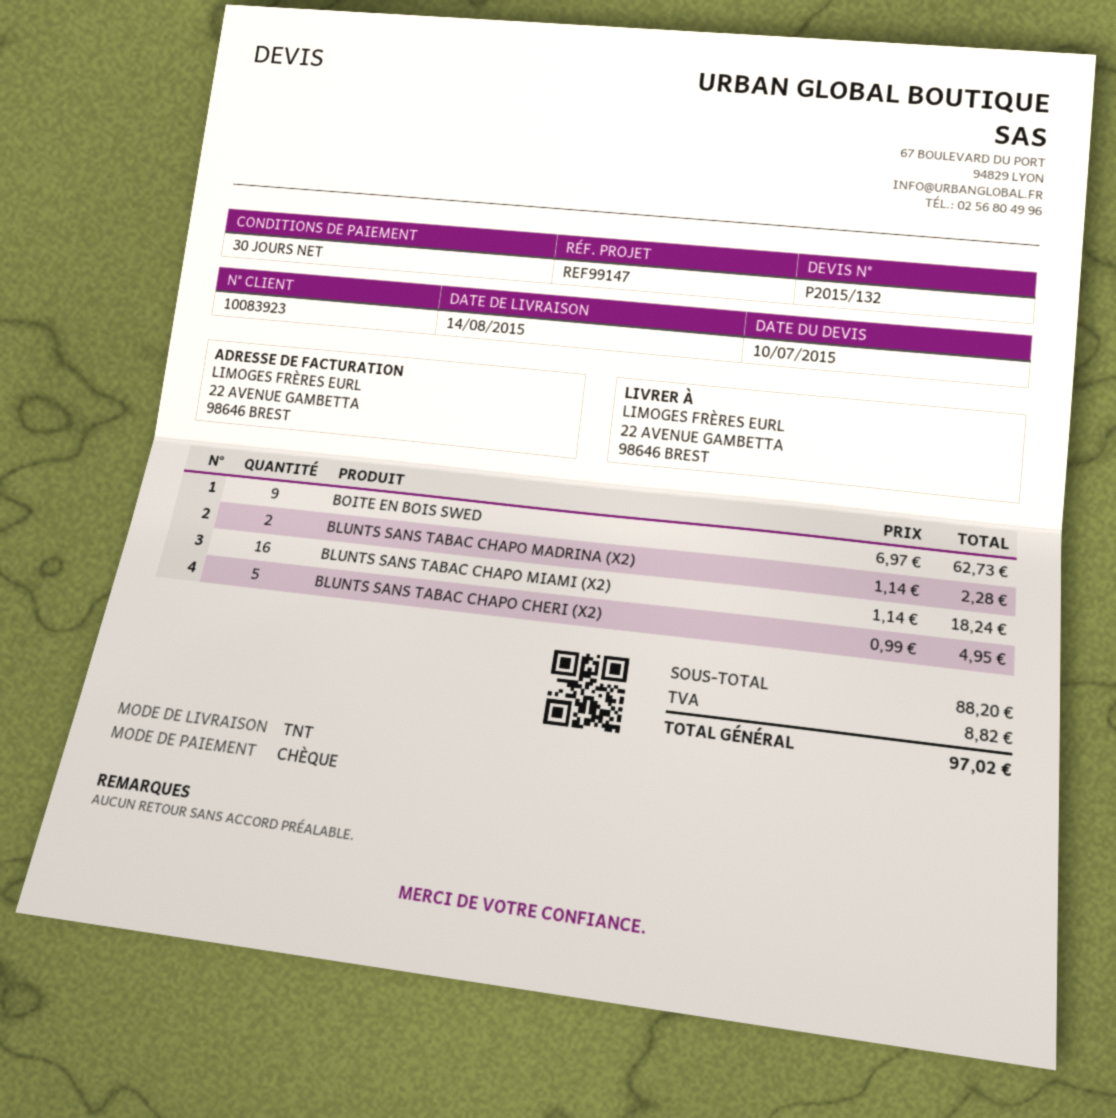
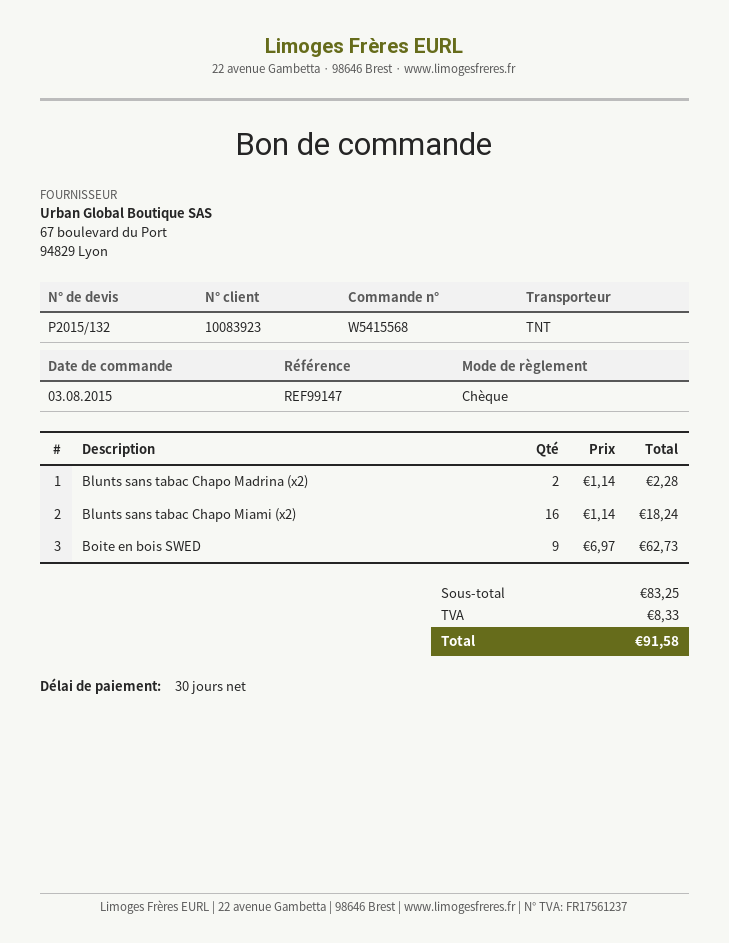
BLUNTS SANS TABAC CHAPO CHERI (X2): 5 x 0.99 = 4.95 -> none
subtotal: 88.20 -> 83.25
tax: 8.82 -> 8.33
total: 97.02 -> 91.58

